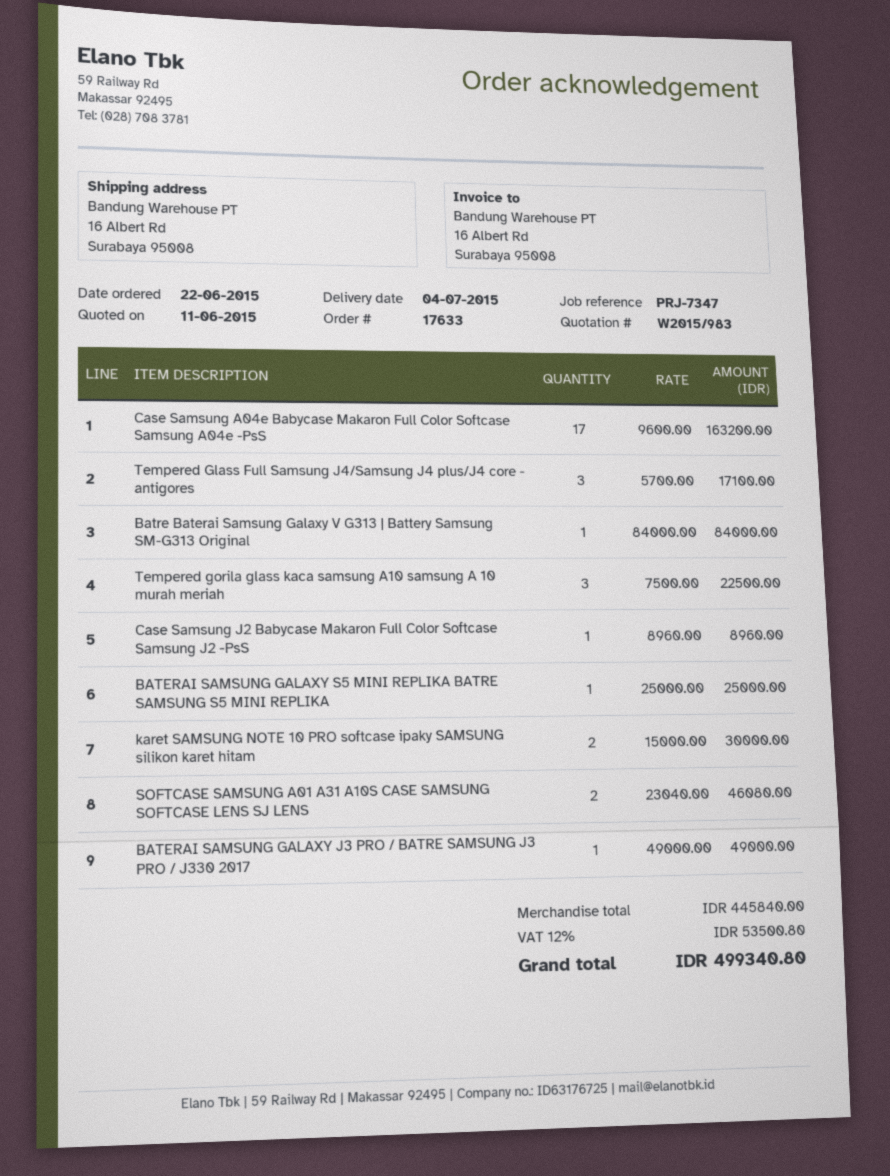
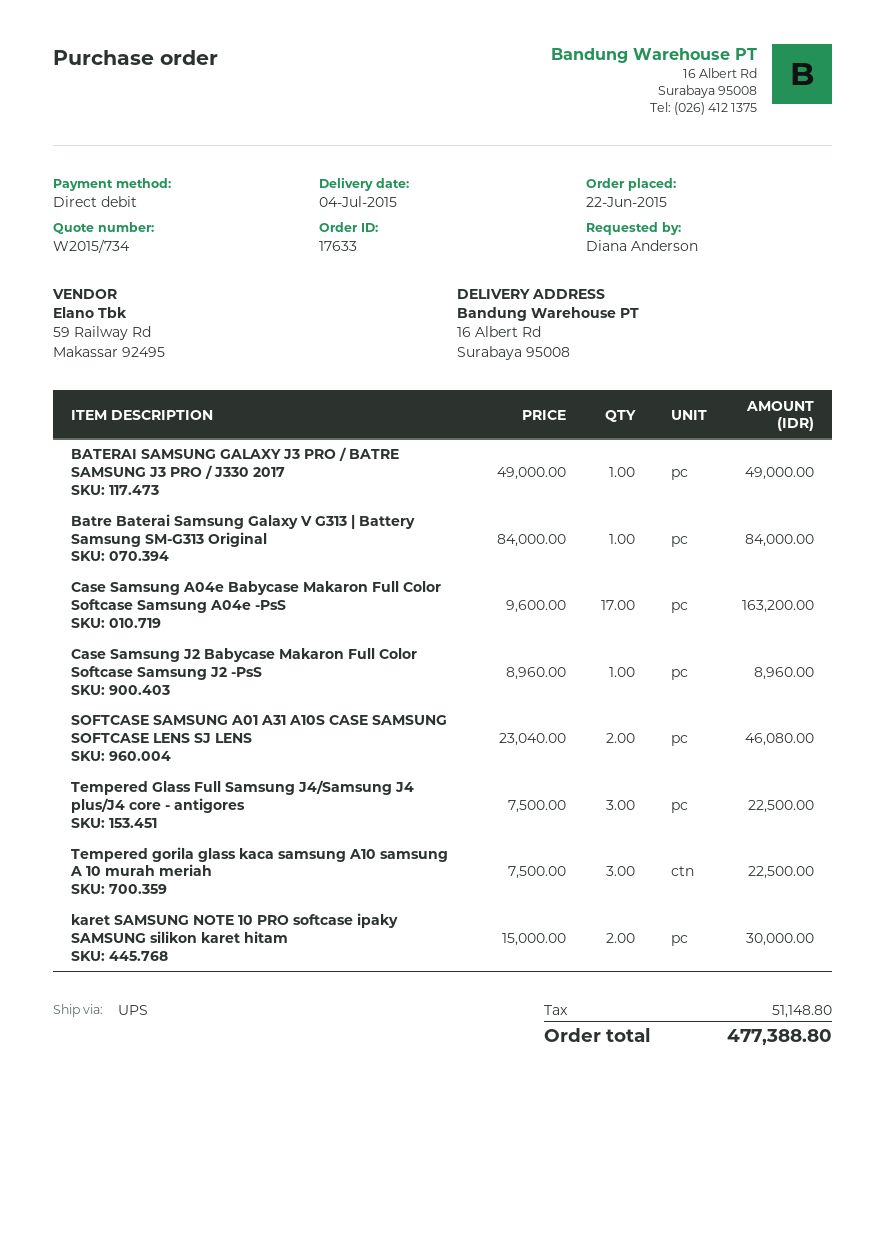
quote number: W2015/983 -> W2015/734
Tempered Glass Full Samsung J4/Samsung J4 plus/J4 core - antigores: 3 x 5700.00 = 17100.00 -> 3 x 7500.00 = 22500.00
BATERAI SAMSUNG GALAXY S5 MINI REPLIKA BATRE SAMSUNG S5 MINI REPLIKA: 1 x 25000.00 = 25000.00 -> none
tax: 53500.80 -> 51148.80
total: 499340.80 -> 477388.80

